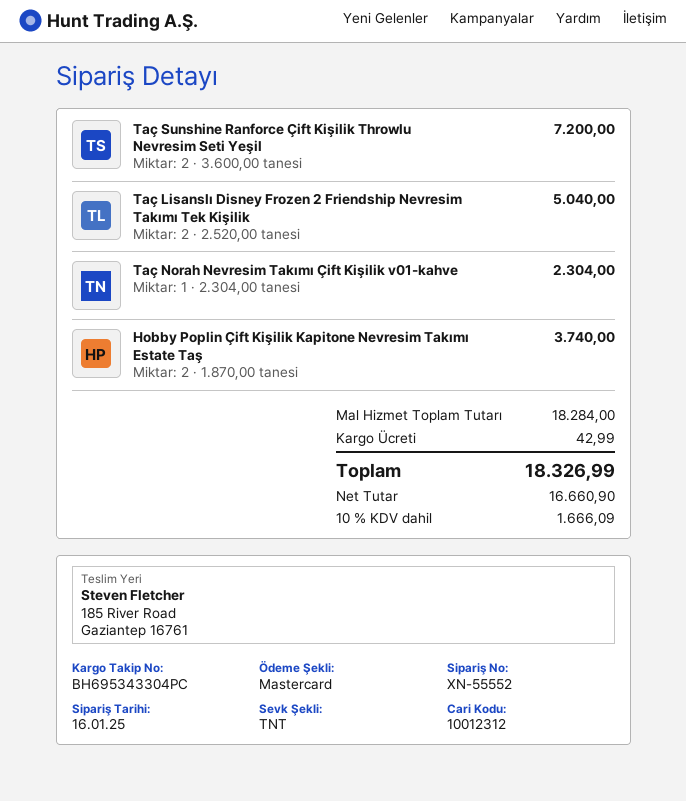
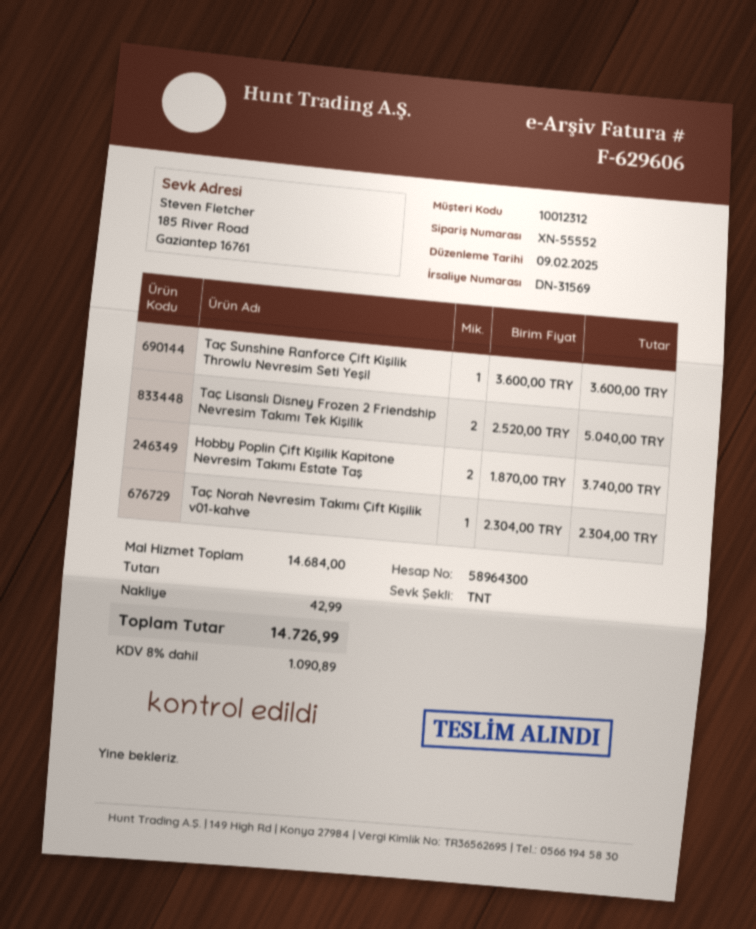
Taç Sunshine Ranforce Çift Kişilik Throwlu Nevresim Seti Yeşil: 2 x 3600.00 = 7200.00 -> 1 x 3600.00 = 3600.00
subtotal: 18284.00 -> 14684.00
tax: 10% = 1666.09 -> 8% = 1090.89
total: 18326.99 -> 14726.99

